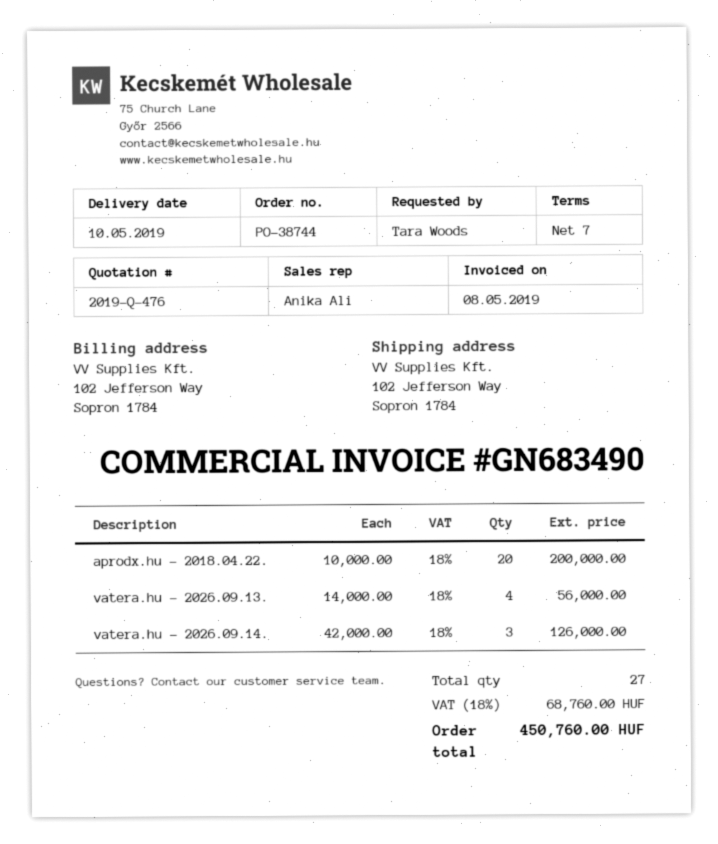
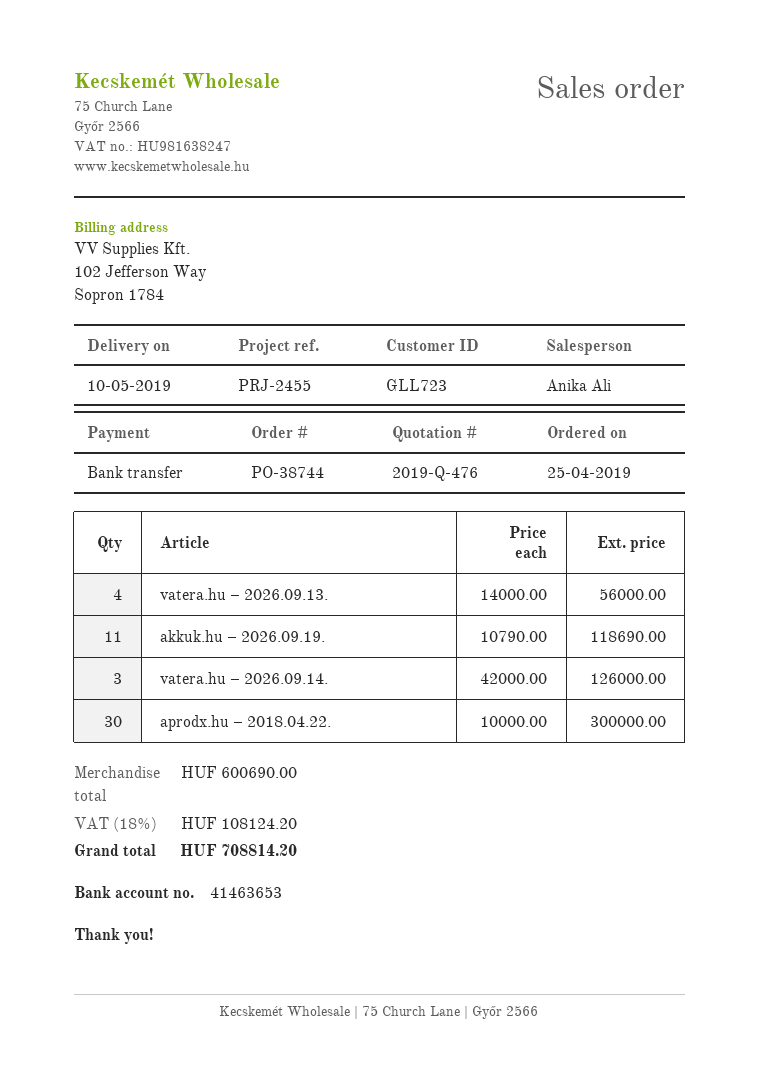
aprodx.hu – 2018.04.22.: 20 x 10000.00 = 200000.00 -> 30 x 10000.00 = 300000.00
akkuk.hu – 2026.09.19.: none -> 11 x 10790.00 = 118690.00
tax: 18% = 68760.00 -> 18% = 108124.20
total: 450760.00 -> 708814.20

